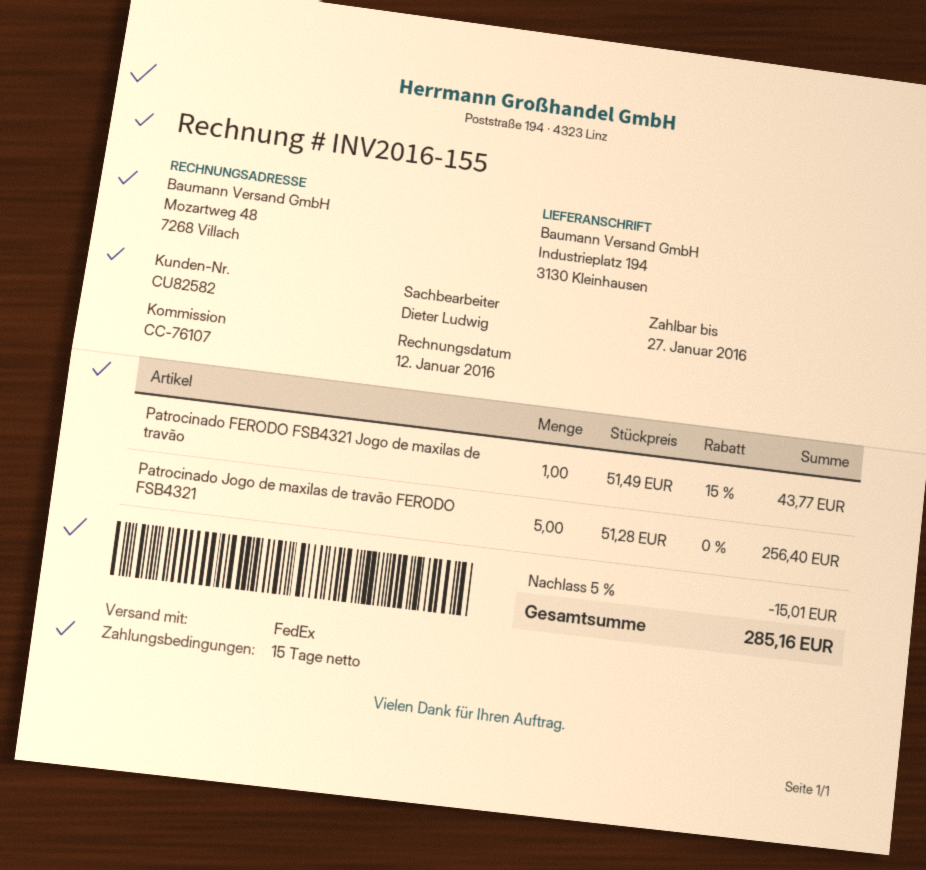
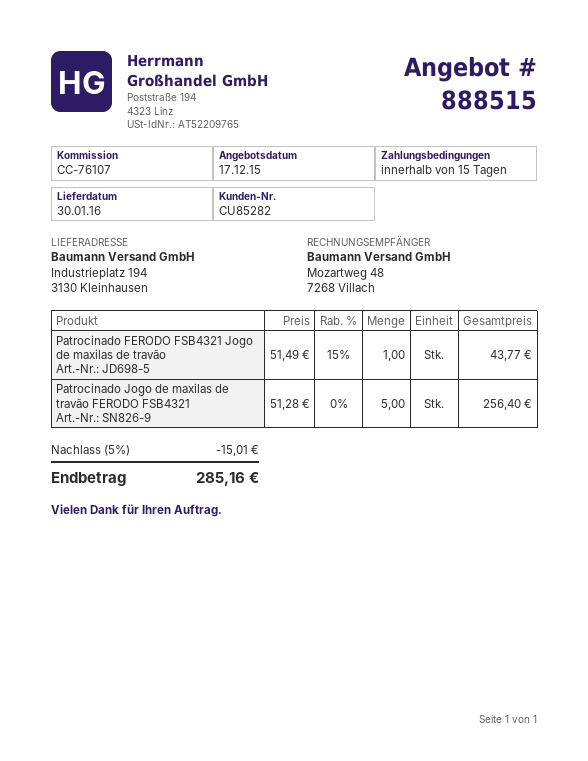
customer number: CU82582 -> CU85282

